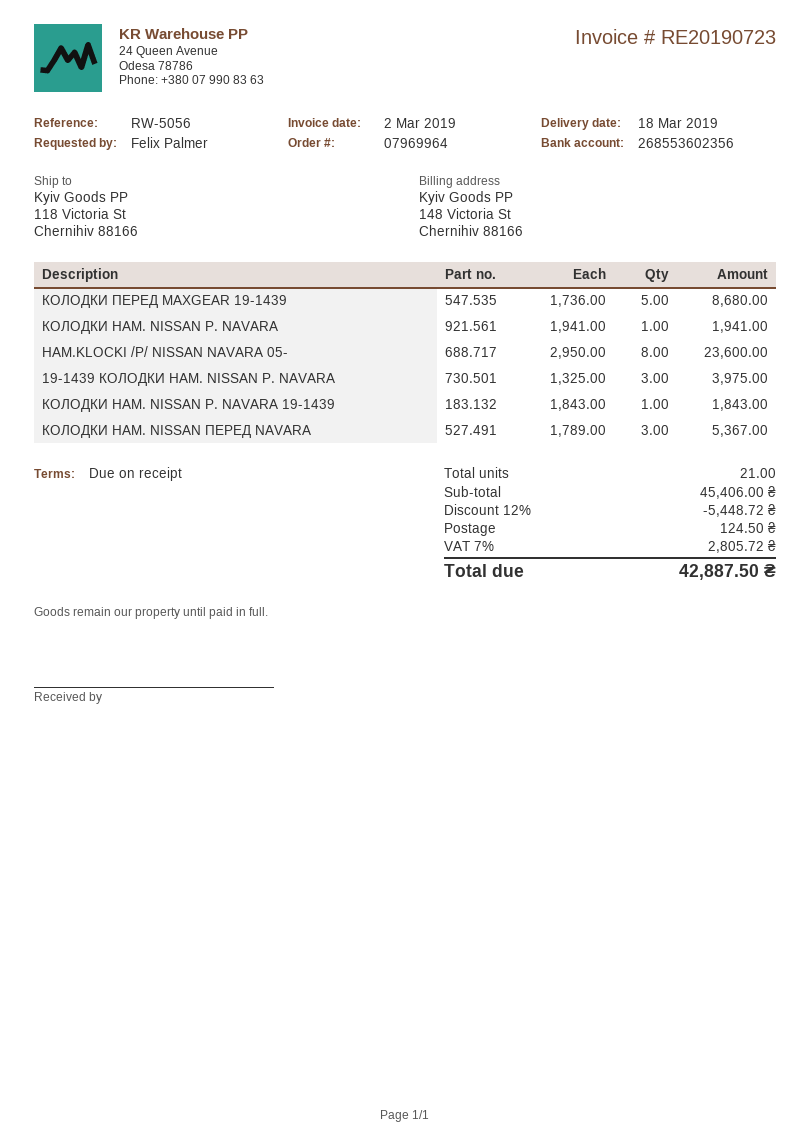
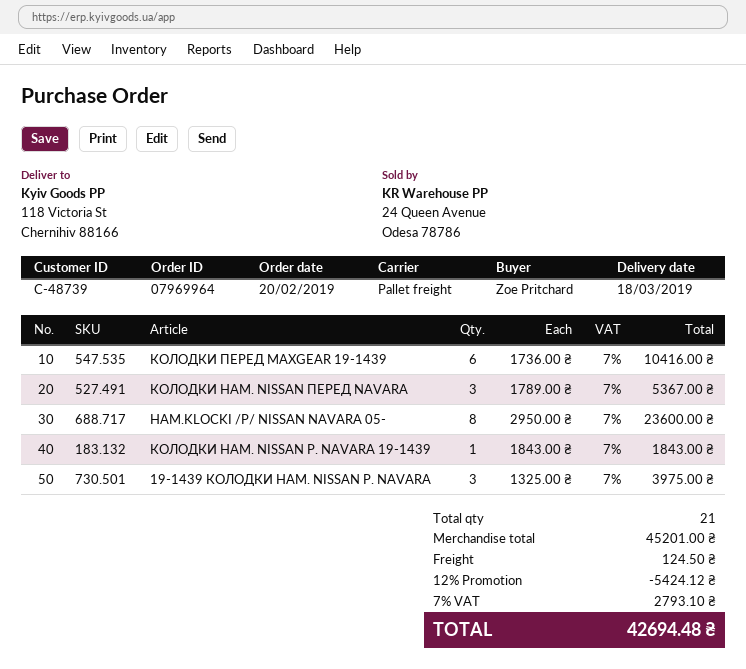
ordered by: Felix Palmer -> Zoe Pritchard
КОЛОДКИ ПЕРЕД MAXGEAR 19-1439: 5 x 1736.00 = 8680.00 -> 6 x 1736.00 = 10416.00
КОЛОДКИ HAM. NISSAN P. NAVARA: 1 x 1941.00 = 1941.00 -> none
subtotal: 45406.00 -> 45201.00
discount: 12% = 5448.72 -> 12% = 5424.12
tax: 7% = 2805.72 -> 7% = 2793.10
total: 42887.50 -> 42694.48

